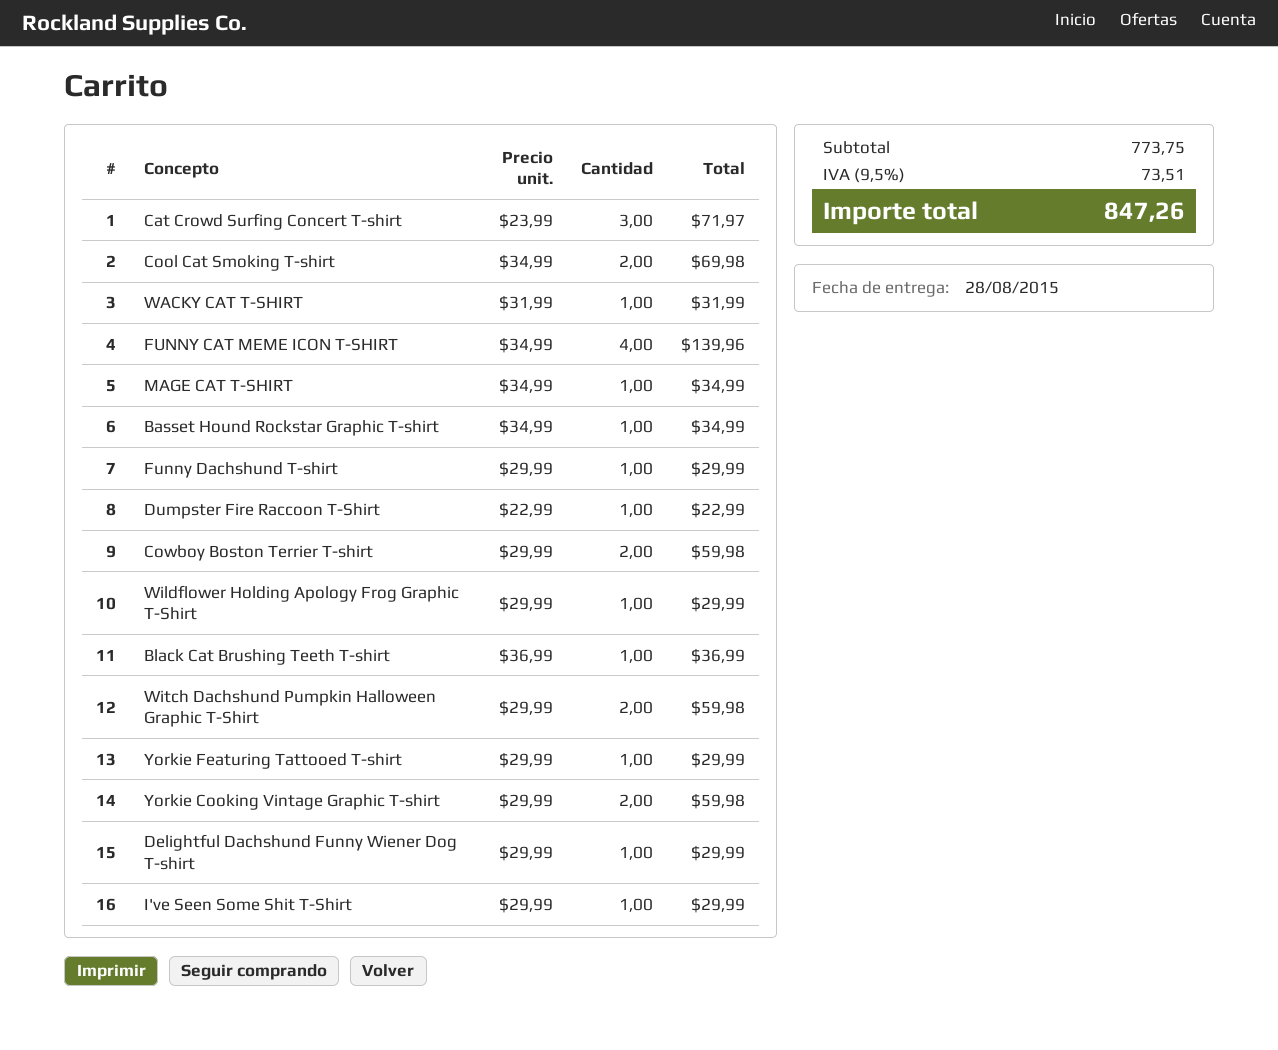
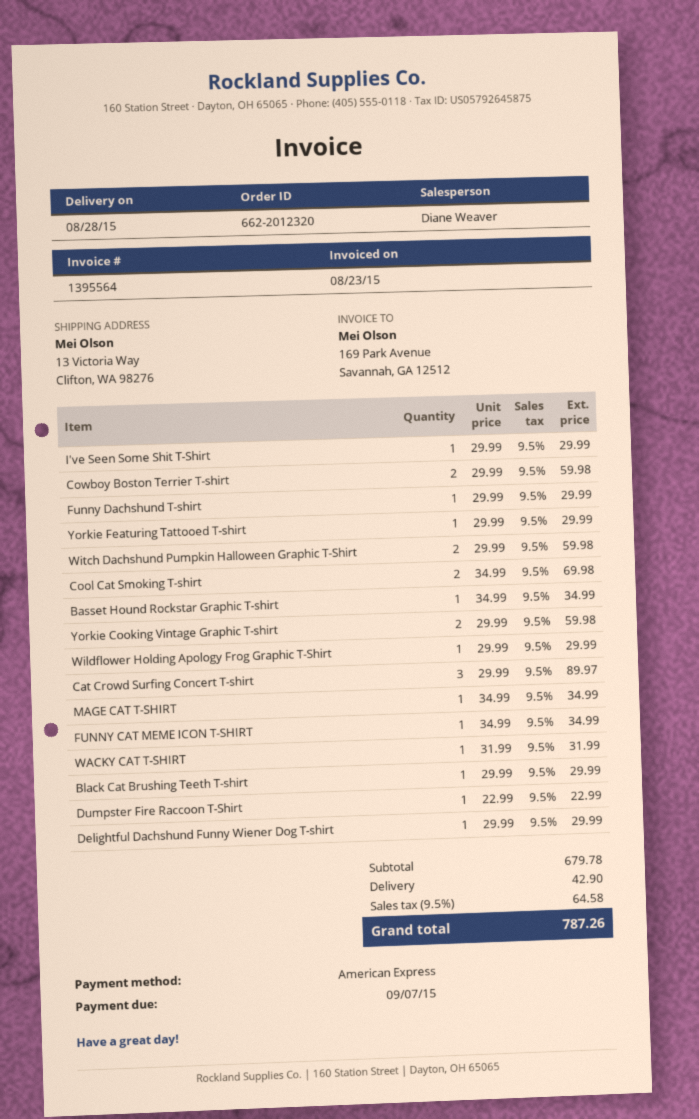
Cat Crowd Surfing Concert T-shirt: 3 x 23.99 = 71.97 -> 3 x 29.99 = 89.97
FUNNY CAT MEME ICON T-SHIRT: 4 x 34.99 = 139.96 -> 1 x 34.99 = 34.99
Black Cat Brushing Teeth T-shirt: 1 x 36.99 = 36.99 -> 1 x 29.99 = 29.99
subtotal: 773.75 -> 679.78
shipping: none -> 42.90
tax: 9.5% = 73.51 -> 9.5% = 64.58
total: 847.26 -> 787.26

